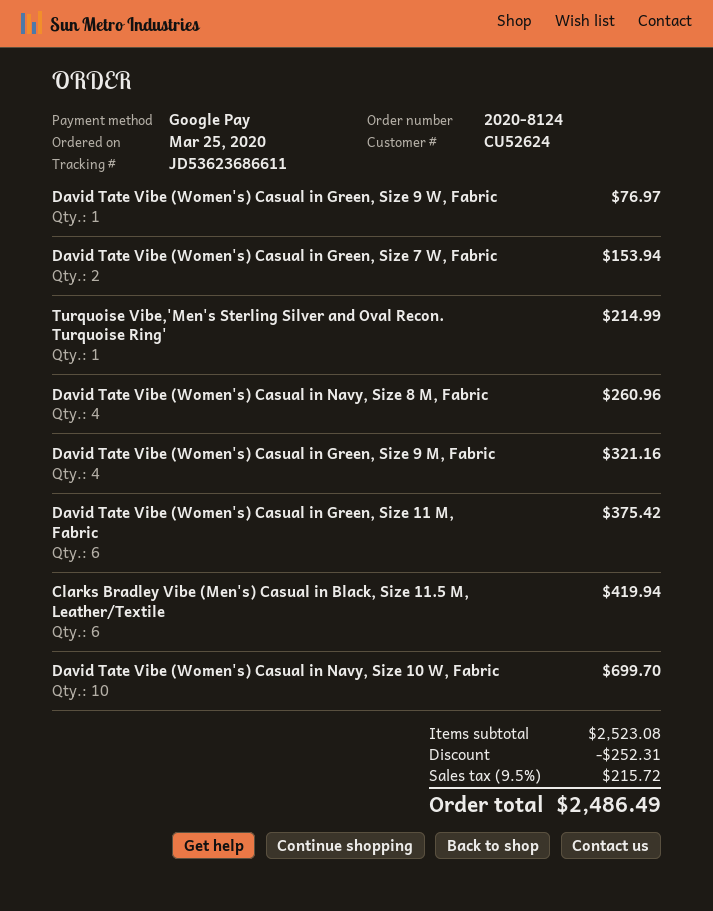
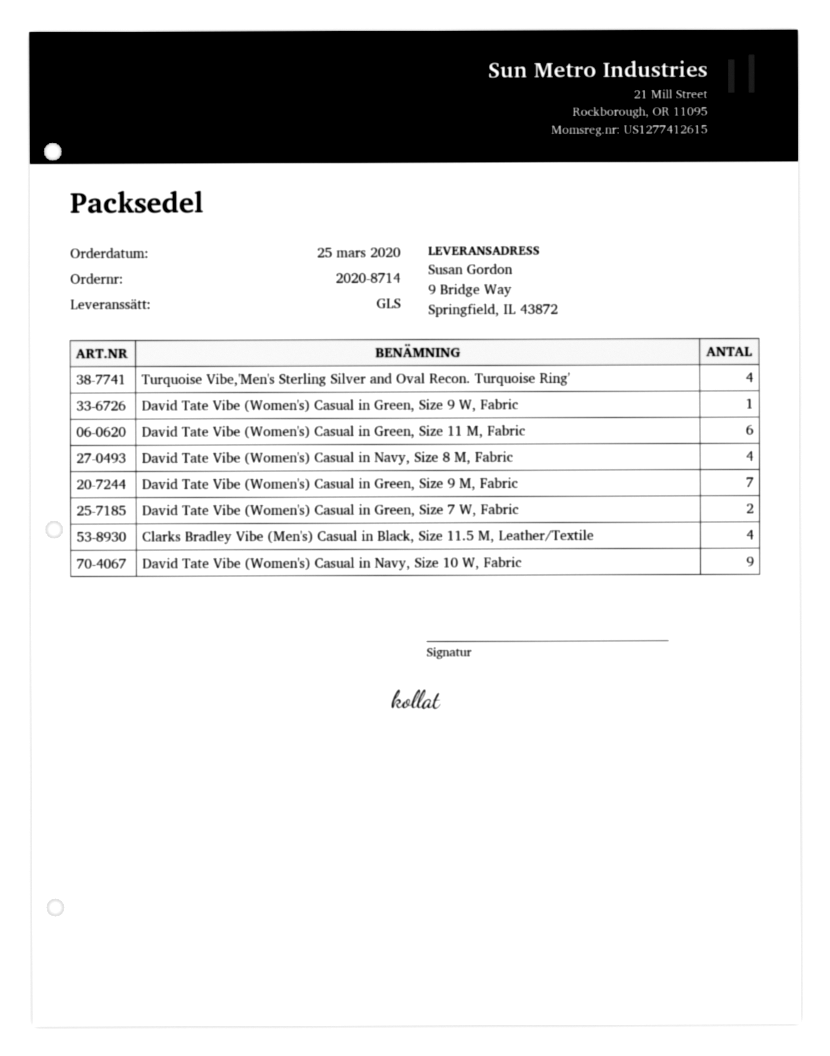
order number: 2020-8124 -> 2020-8714
Turquoise Vibe,'Men's Sterling Silver and Oval Recon. Turquoise Ring': 1 -> 4
David Tate Vibe (Women's) Casual in Green, Size 9 M, Fabric: 4 -> 7
Clarks Bradley Vibe (Men's) Casual in Black, Size 11.5 M, Leather/Textile: 6 -> 4
David Tate Vibe (Women's) Casual in Navy, Size 10 W, Fabric: 10 -> 9

